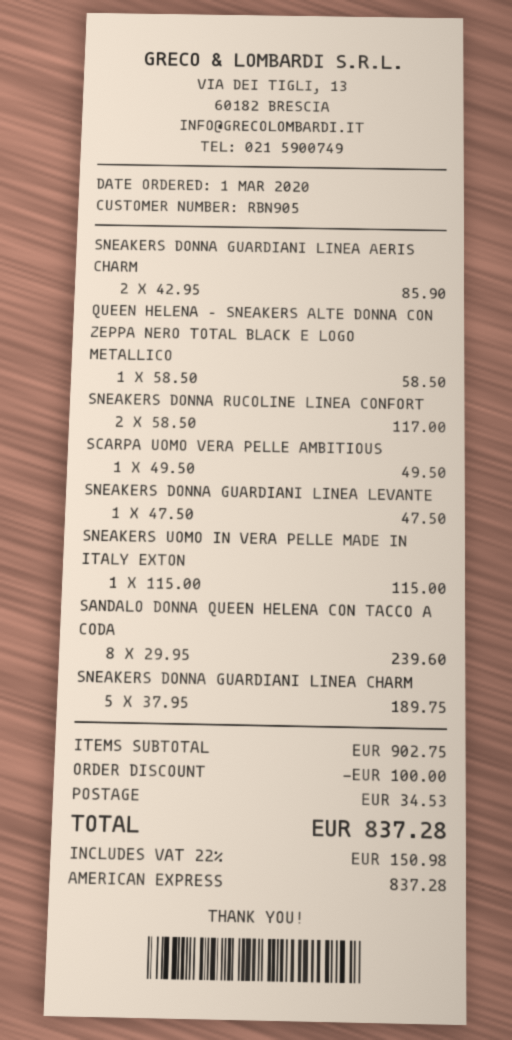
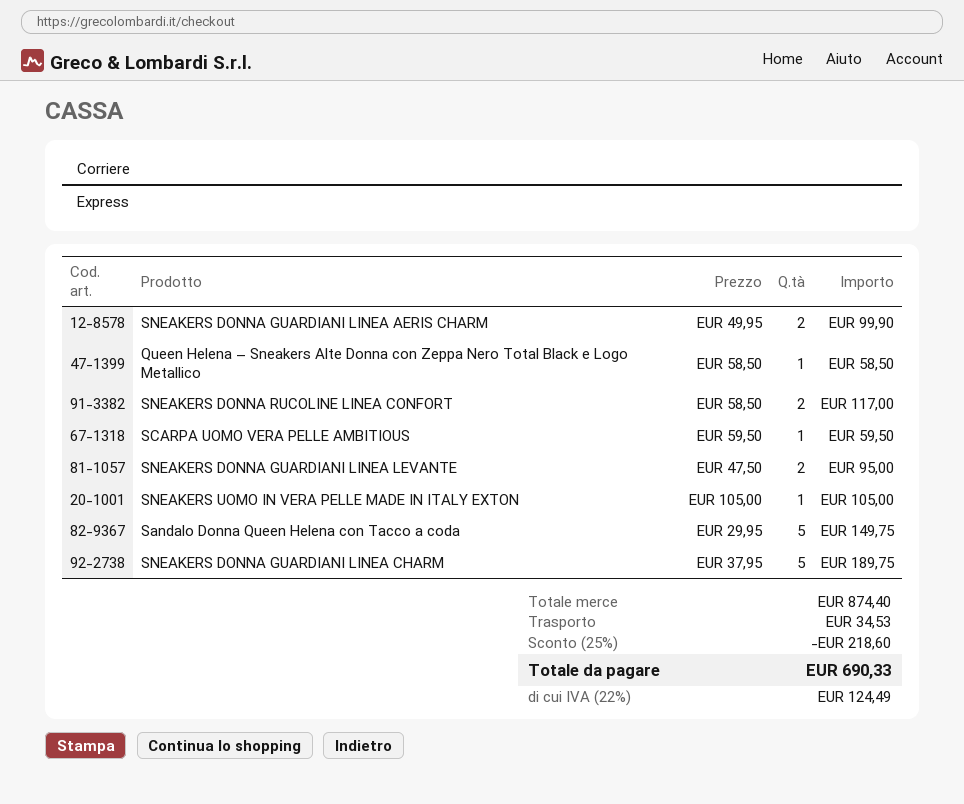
SNEAKERS DONNA GUARDIANI LINEA AERIS CHARM: 2 x 42.95 = 85.90 -> 2 x 49.95 = 99.90
SCARPA UOMO VERA PELLE AMBITIOUS: 1 x 49.50 = 49.50 -> 1 x 59.50 = 59.50
SNEAKERS DONNA GUARDIANI LINEA LEVANTE: 1 x 47.50 = 47.50 -> 2 x 47.50 = 95.00
SNEAKERS UOMO IN VERA PELLE MADE IN ITALY EXTON: 1 x 115.00 = 115.00 -> 1 x 105.00 = 105.00
SANDALO DONNA QUEEN HELENA CON TACCO A CODA: 8 x 29.95 = 239.60 -> 5 x 29.95 = 149.75
subtotal: 902.75 -> 874.40
discount: 100.00 -> 218.60
tax: 22% = 150.98 -> 22% = 124.49
total: 837.28 -> 690.33

